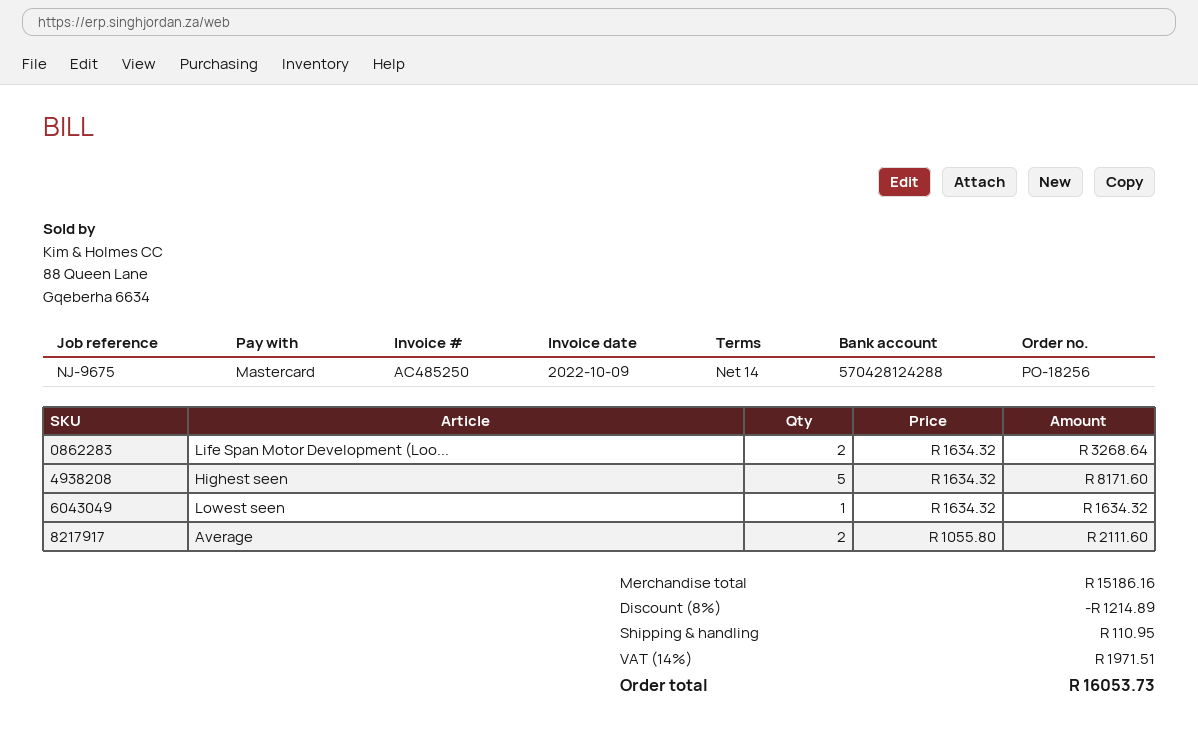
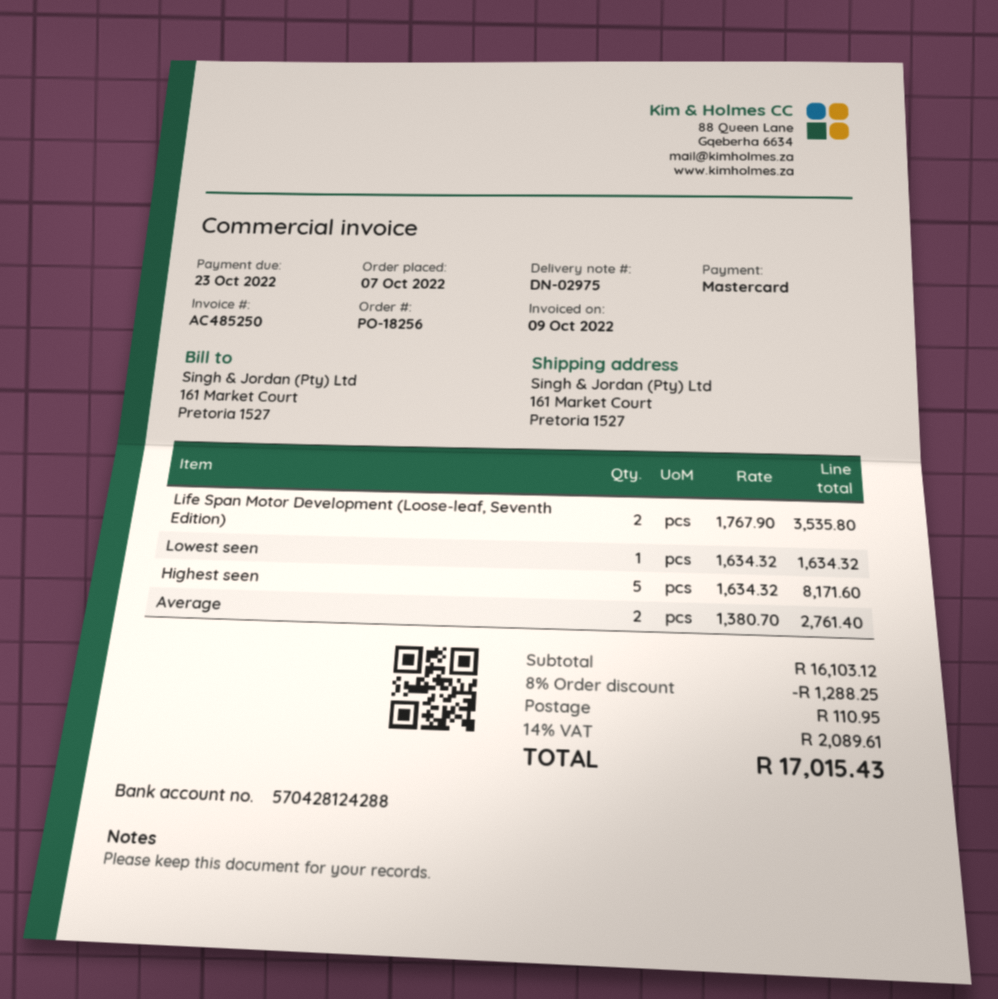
Life Span Motor Development (Loo...: 2 x 1634.32 = 3268.64 -> 2 x 1767.90 = 3535.80
Average: 2 x 1055.80 = 2111.60 -> 2 x 1380.70 = 2761.40
subtotal: 15186.16 -> 16103.12
discount: 8% = 1214.89 -> 8% = 1288.25
tax: 14% = 1971.51 -> 14% = 2089.61
total: 16053.73 -> 17015.43

